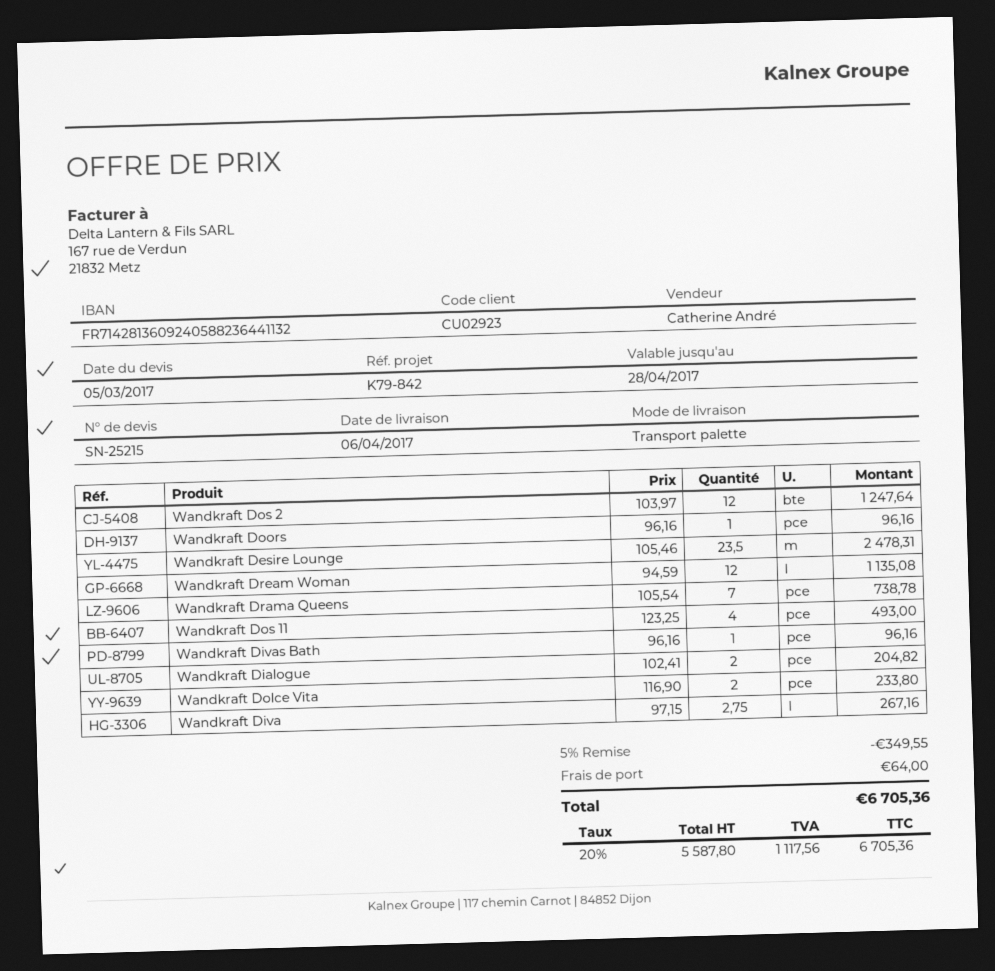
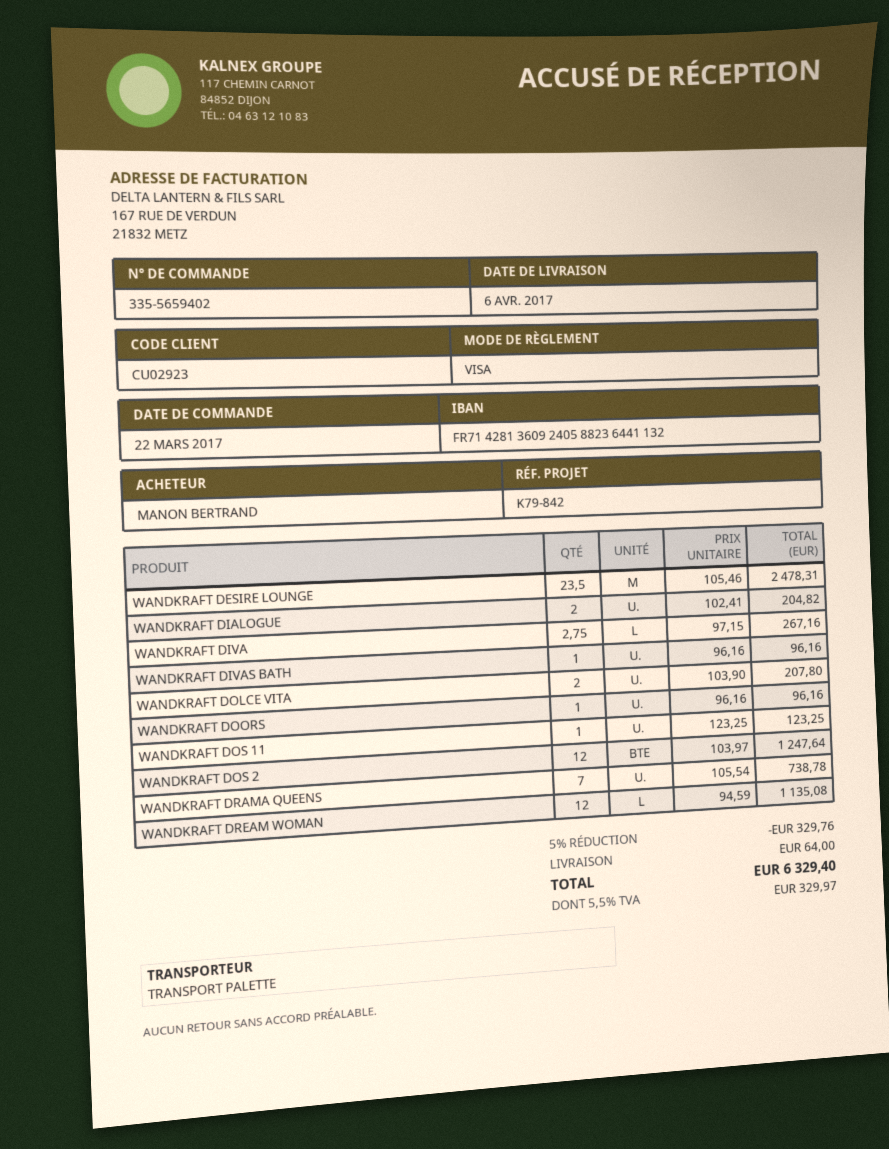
Wandkraft Dos 11: 4 x 123.25 = 493.00 -> 1 x 123.25 = 123.25
Wandkraft Dolce Vita: 2 x 116.90 = 233.80 -> 2 x 103.90 = 207.80
discount: 5% = 349.55 -> 5% = 329.76
tax: 20% = 1117.56 -> 5.5% = 329.97
total: 6705.36 -> 6329.40

